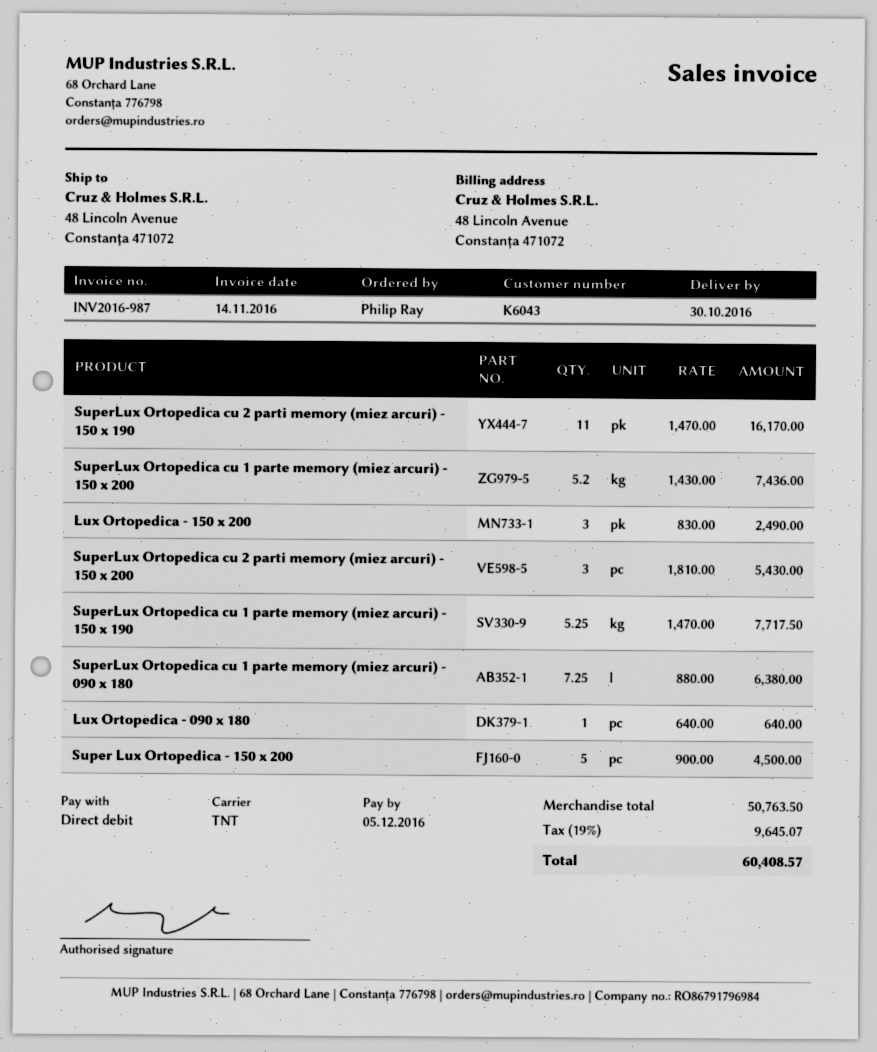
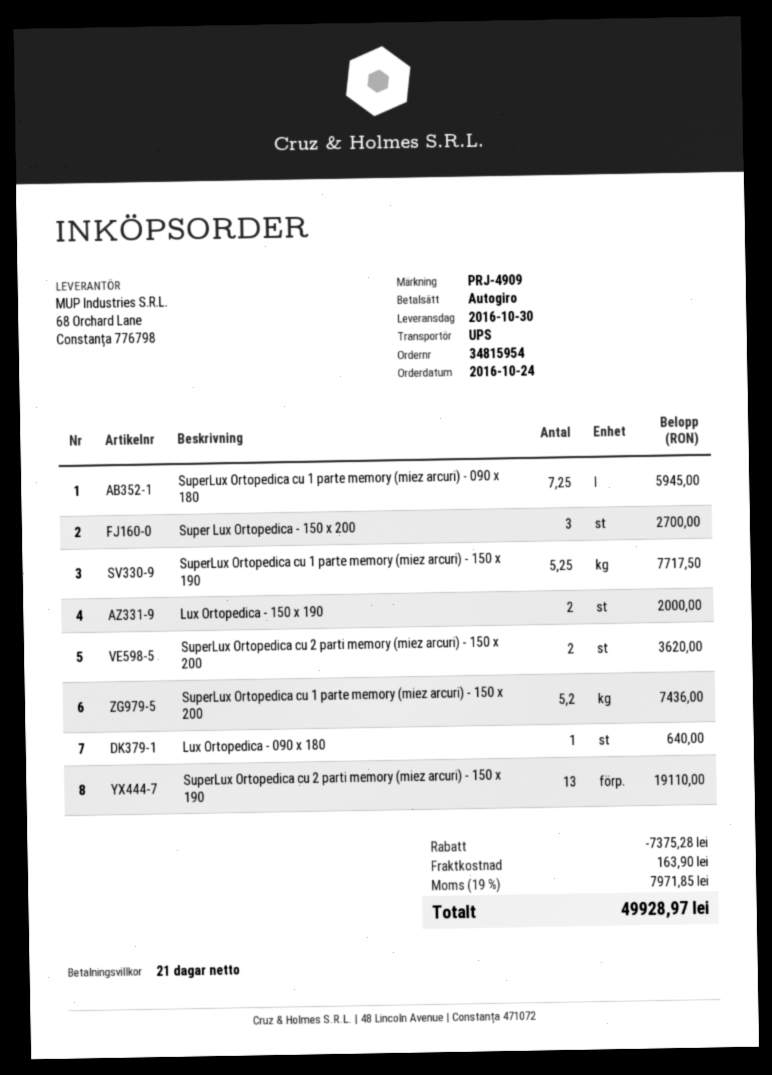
shipping method: TNT -> UPS
SuperLux Ortopedica cu 2 parti memory (miez arcuri) - 150 x 190: 11 for 16170.00 -> 13 for 19110.00
Lux Ortopedica - 150 x 200: 3 for 2490.00 -> none
SuperLux Ortopedica cu 2 parti memory (miez arcuri) - 150 x 200: 3 for 5430.00 -> 2 for 3620.00
SuperLux Ortopedica cu 1 parte memory (miez arcuri) - 090 x 180: 7.25 for 6380.00 -> 7.25 for 5945.00
Super Lux Ortopedica - 150 x 200: 5 for 4500.00 -> 3 for 2700.00
Lux Ortopedica - 150 x 190: none -> 2 for 2000.00
discount: none -> 7375.28
shipping: none -> 163.90
tax: 19% = 9645.07 -> 19% = 7971.85
total: 60408.57 -> 49928.97

